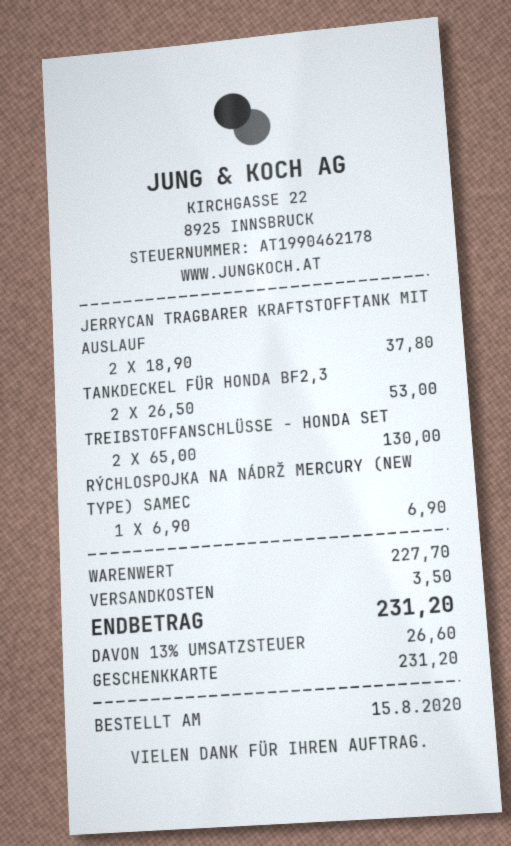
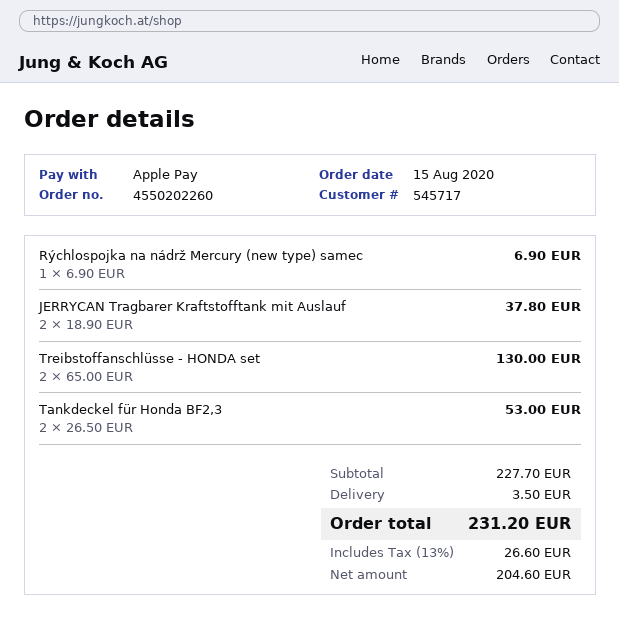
payment method: gift card -> Apple Pay

